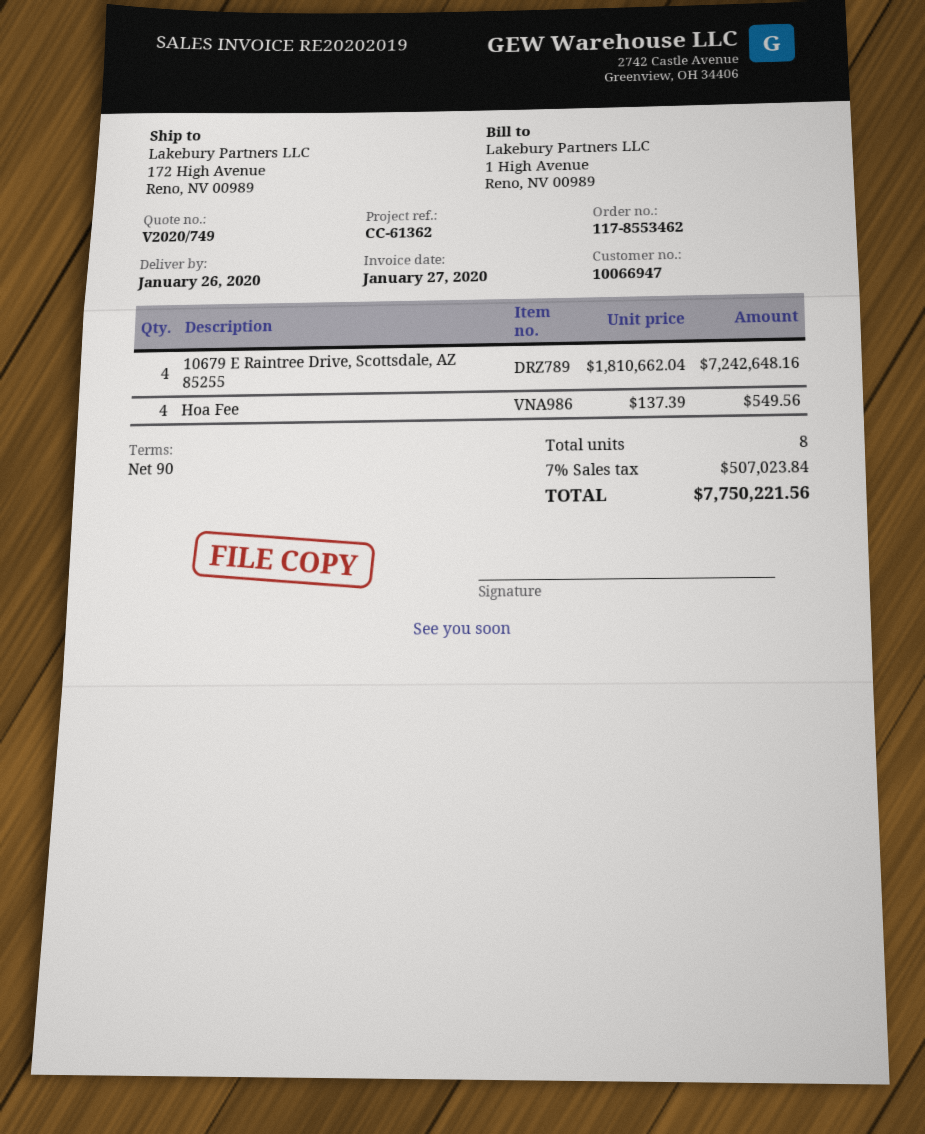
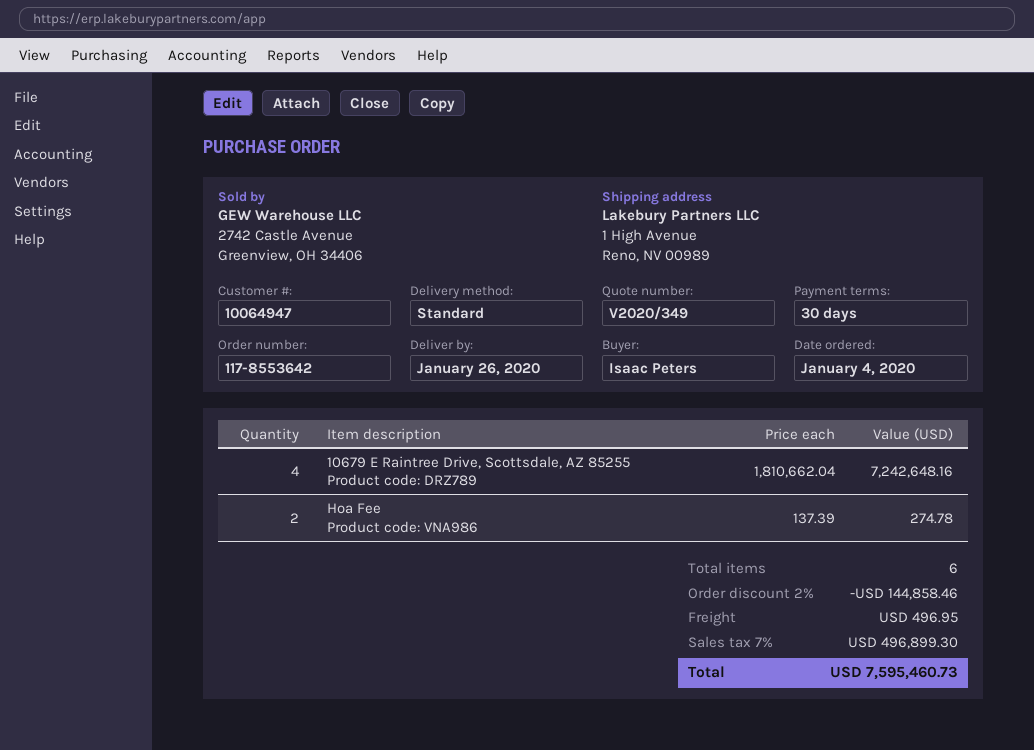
quote number: V2020/749 -> V2020/349
order number: 117-8553462 -> 117-8553642
payment terms: 90 days -> 30 days
customer number: 10066947 -> 10064947
ship to: 172 High Avenue, Reno, NV 00989 -> 1 High Avenue, Reno, NV 00989
Hoa Fee: 4 x 137.39 = 549.56 -> 2 x 137.39 = 274.78
total quantity: 8 -> 6
discount: none -> 2% = 144858.46
shipping: none -> 496.95
tax: 7% = 507023.84 -> 7% = 496899.30
total: 7750221.56 -> 7595460.73

